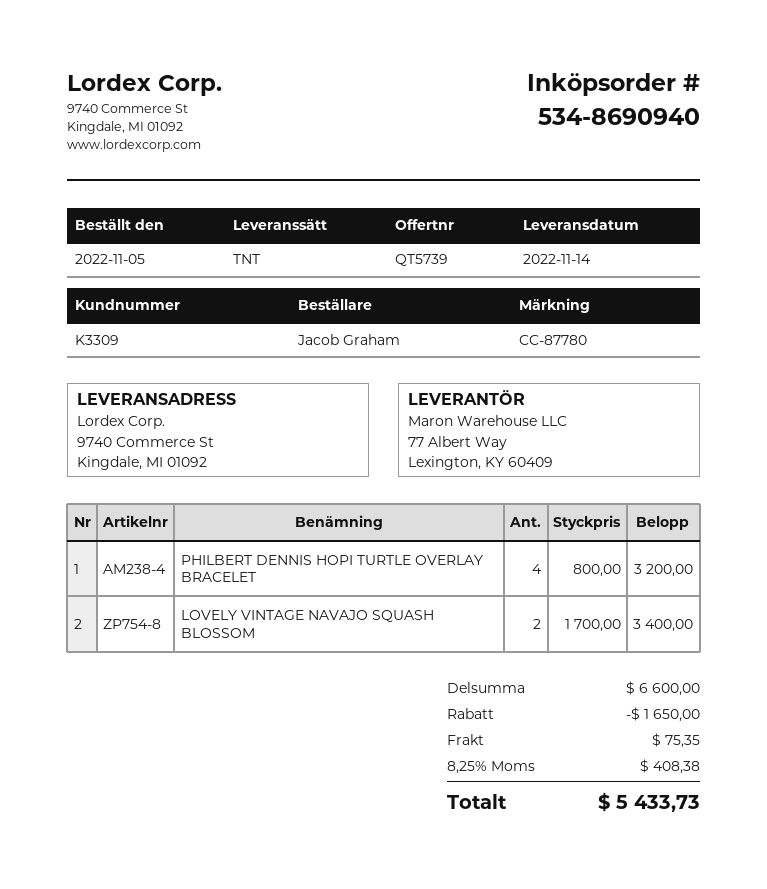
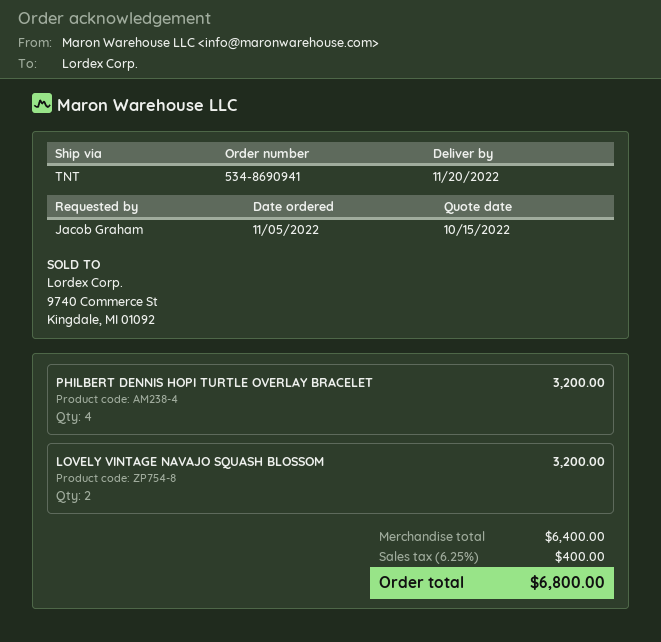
order number: 534-8690940 -> 534-8690941
delivery date: 2022-11-14 -> 2022-11-20
LOVELY VINTAGE NAVAJO SQUASH BLOSSOM: 2 for 3400.00 -> 2 for 3200.00
subtotal: 6600.00 -> 6400.00
discount: 1650.00 -> none
shipping: 75.35 -> none
tax: 8.25% = 408.38 -> 6.25% = 400.00
total: 5433.73 -> 6800.00

